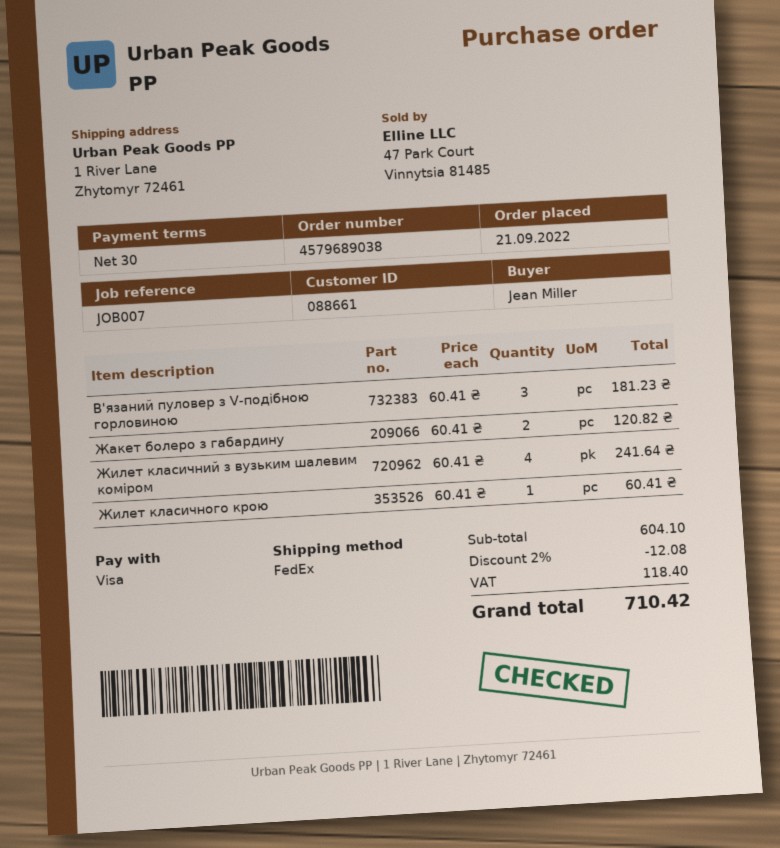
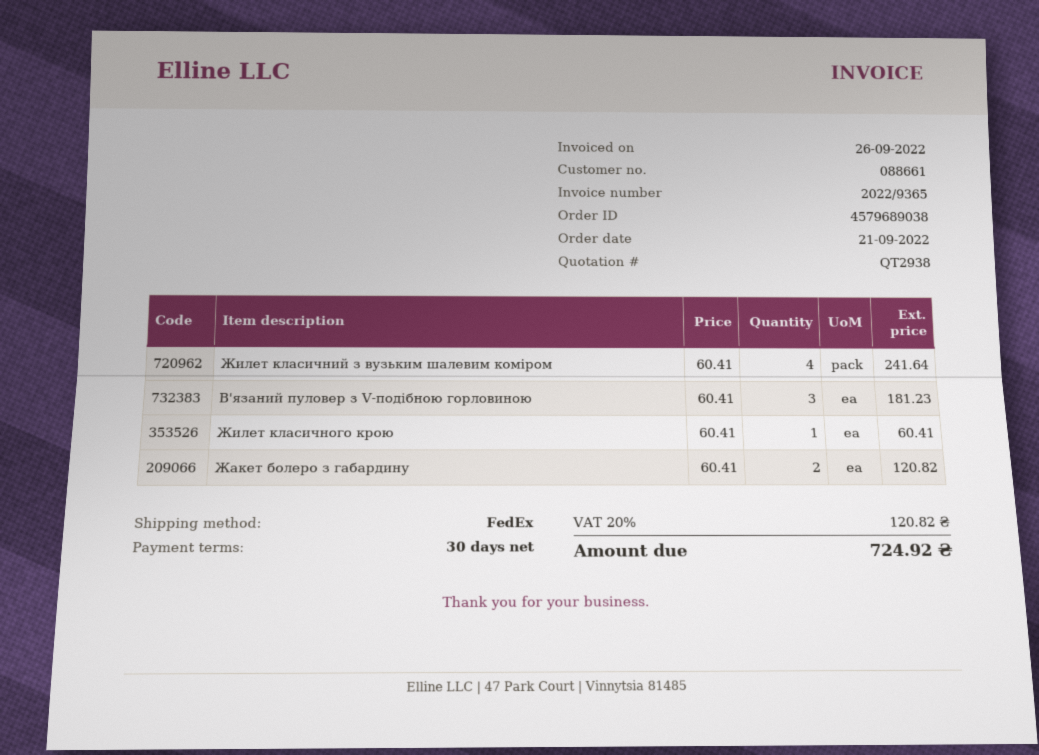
discount: 2% = 12.08 -> none
tax: 118.40 -> 120.82
total: 710.42 -> 724.92

